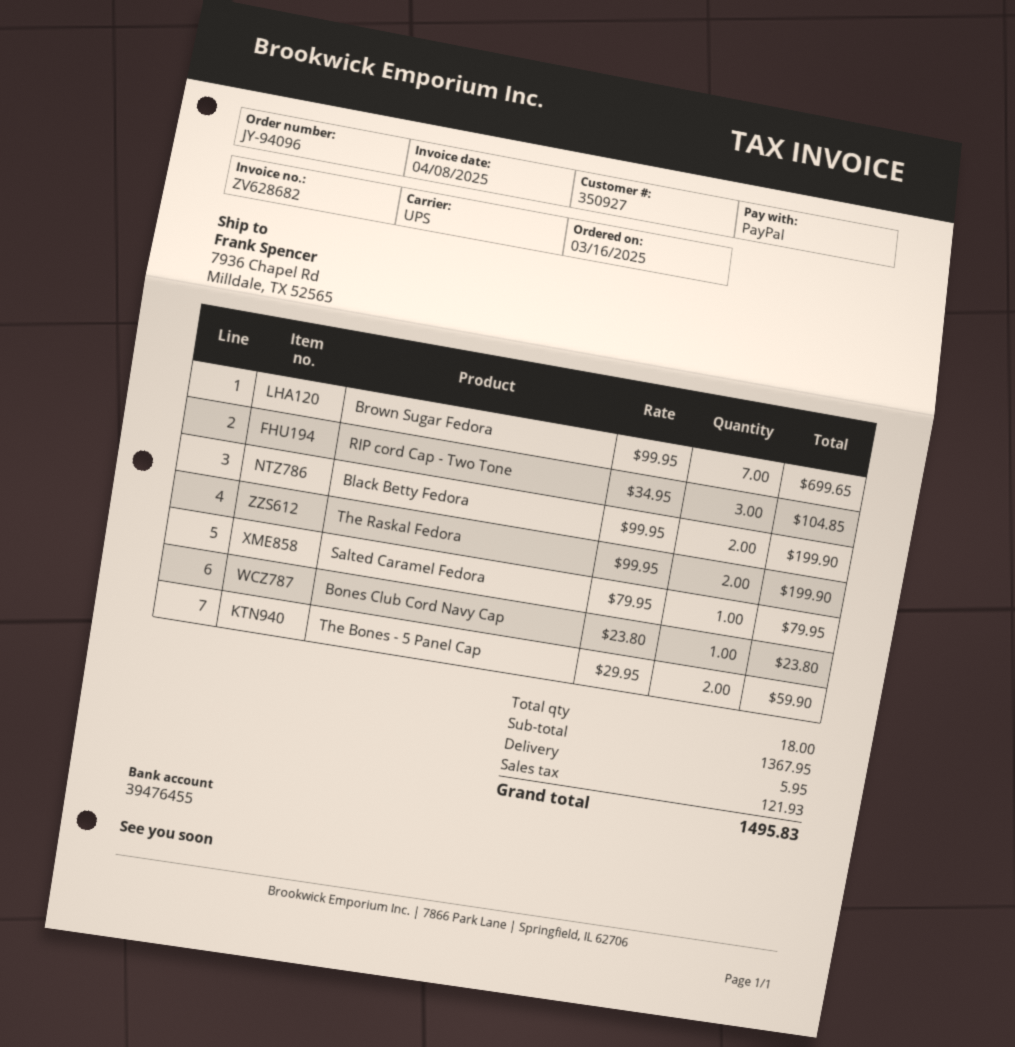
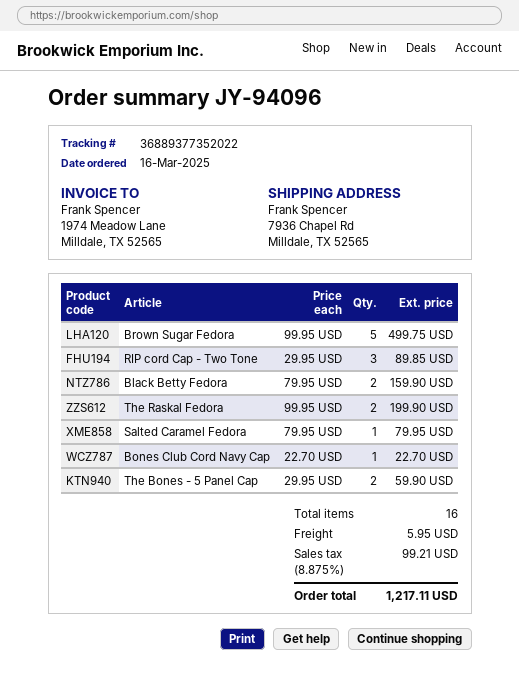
Brown Sugar Fedora: 7 x 99.95 = 699.65 -> 5 x 99.95 = 499.75
RIP cord Cap - Two Tone: 3 x 34.95 = 104.85 -> 3 x 29.95 = 89.85
Black Betty Fedora: 2 x 99.95 = 199.90 -> 2 x 79.95 = 159.90
Bones Club Cord Navy Cap: 1 x 23.80 = 23.80 -> 1 x 22.70 = 22.70
total quantity: 18 -> 16
tax: 121.93 -> 99.21
total: 1495.83 -> 1217.11

